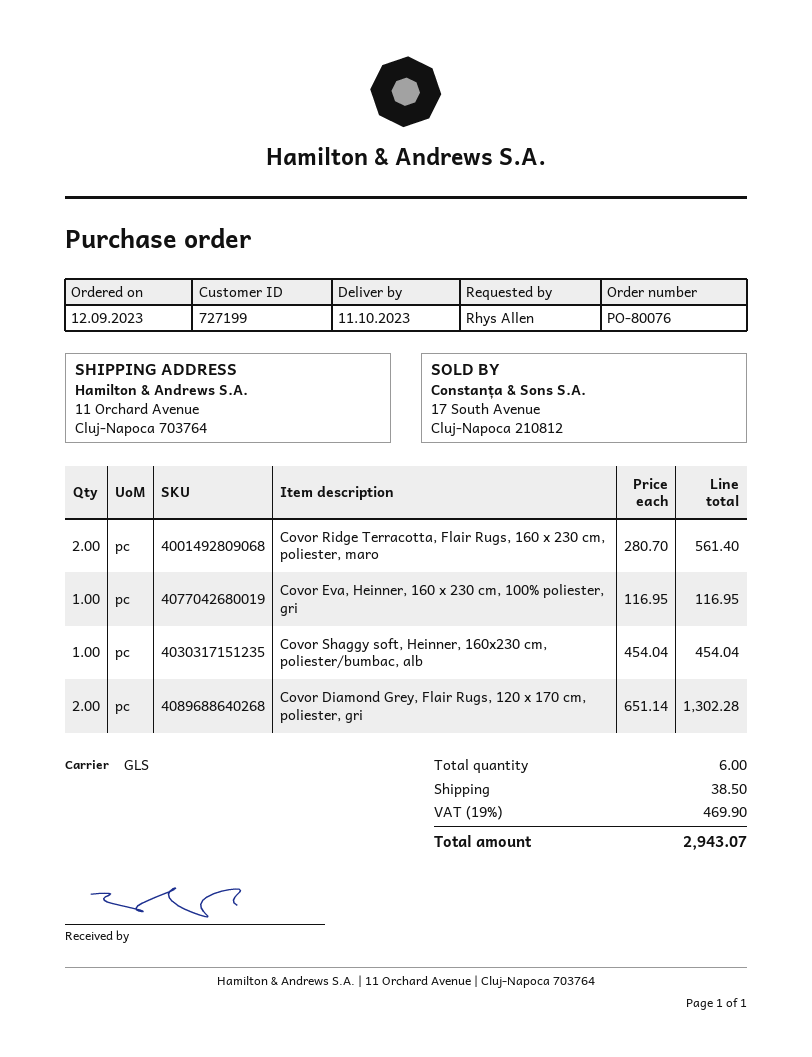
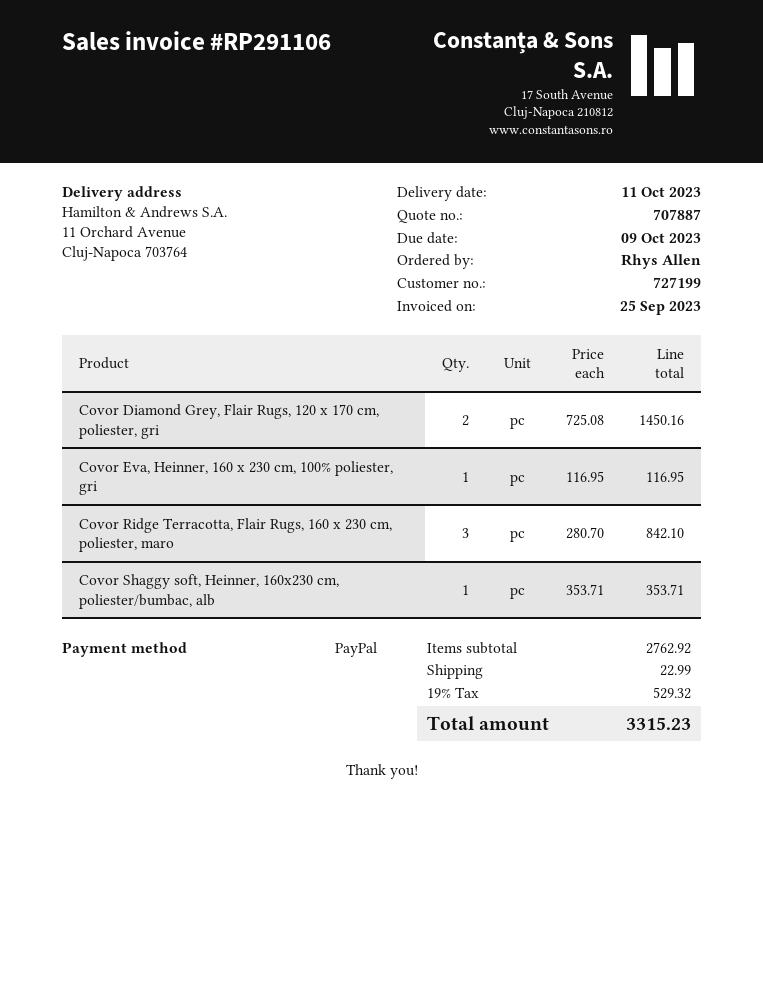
Covor Ridge Terracotta, Flair Rugs, 160 x 230 cm, poliester, maro: 2 x 280.70 = 561.40 -> 3 x 280.70 = 842.10
Covor Shaggy soft, Heinner, 160x230 cm, poliester/bumbac, alb: 1 x 454.04 = 454.04 -> 1 x 353.71 = 353.71
Covor Diamond Grey, Flair Rugs, 120 x 170 cm, poliester, gri: 2 x 651.14 = 1302.28 -> 2 x 725.08 = 1450.16
shipping: 38.50 -> 22.99
tax: 19% = 469.90 -> 19% = 529.32
total: 2943.07 -> 3315.23

